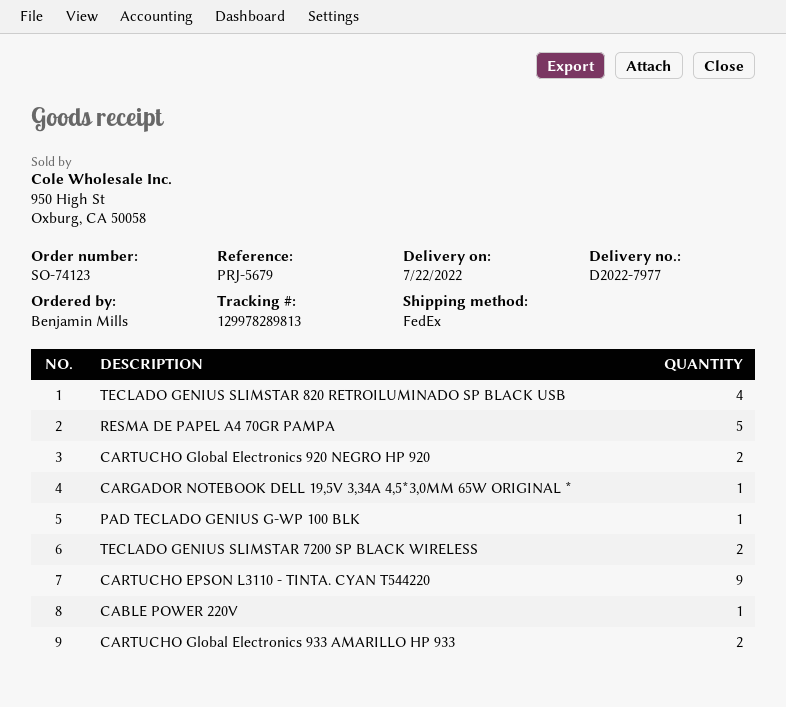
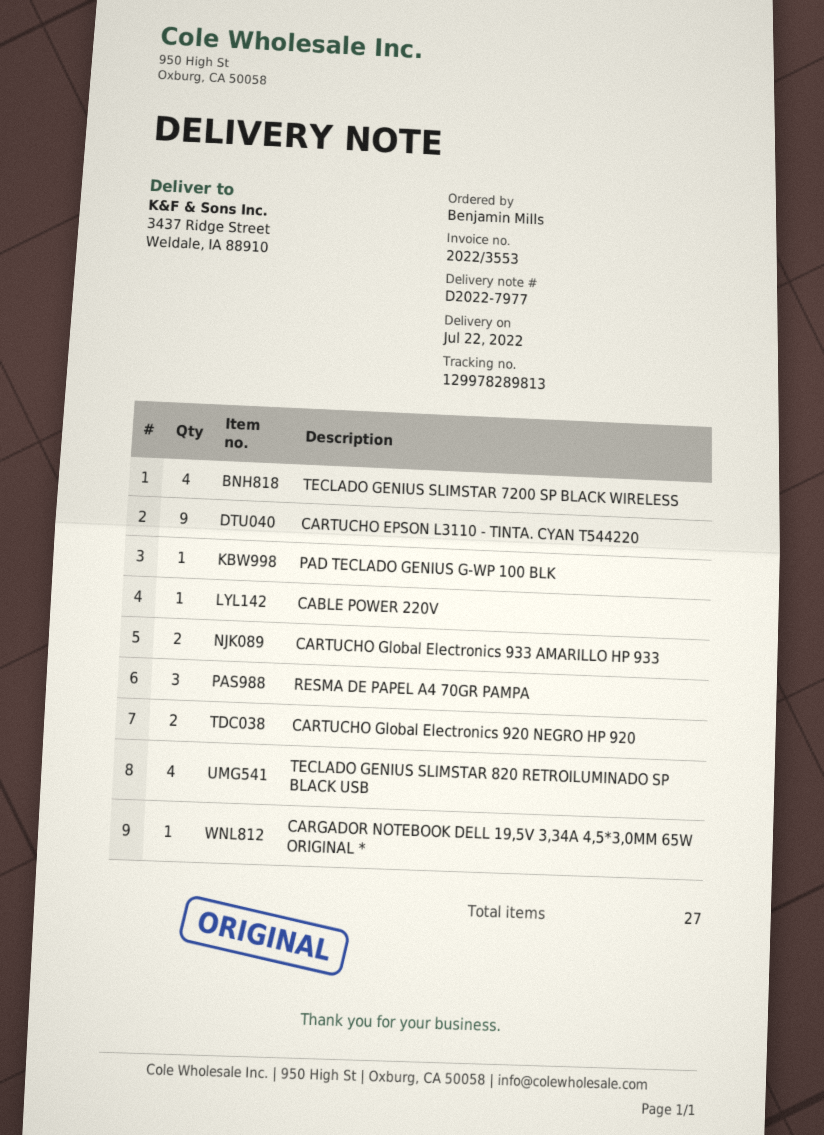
RESMA DE PAPEL A4 70GR PAMPA: 5 -> 3
TECLADO GENIUS SLIMSTAR 7200 SP BLACK WIRELESS: 2 -> 4

